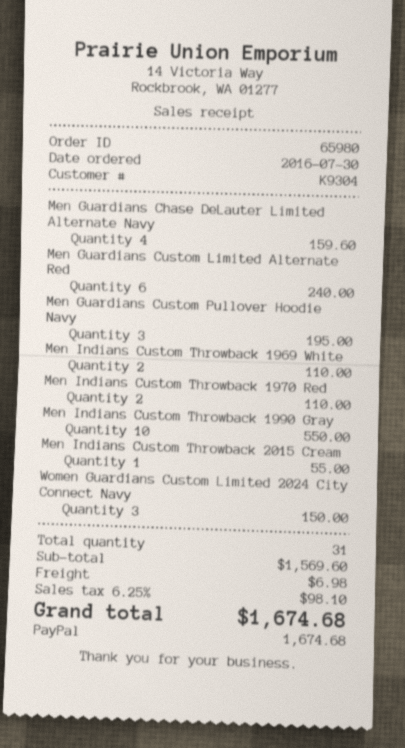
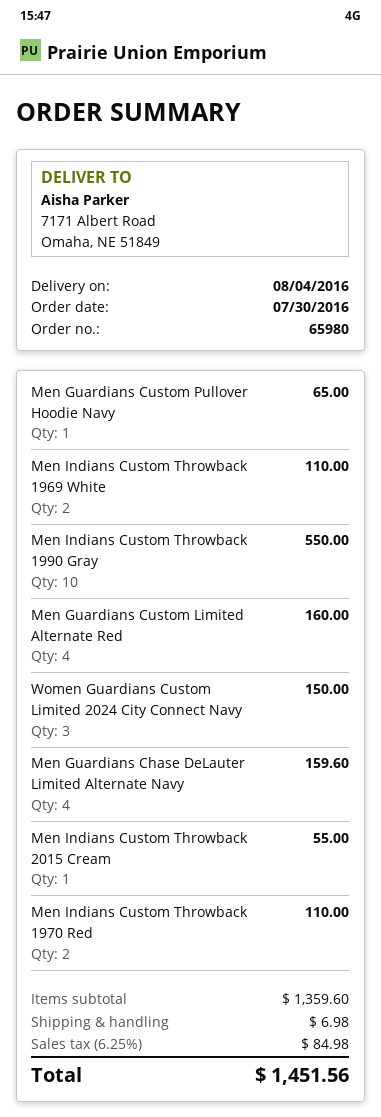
Men Guardians Custom Limited Alternate Red: 6 for 240.00 -> 4 for 160.00
Men Guardians Custom Pullover Hoodie Navy: 3 for 195.00 -> 1 for 65.00
subtotal: 1569.60 -> 1359.60
tax: 6.25% = 98.10 -> 6.25% = 84.98
total: 1674.68 -> 1451.56

